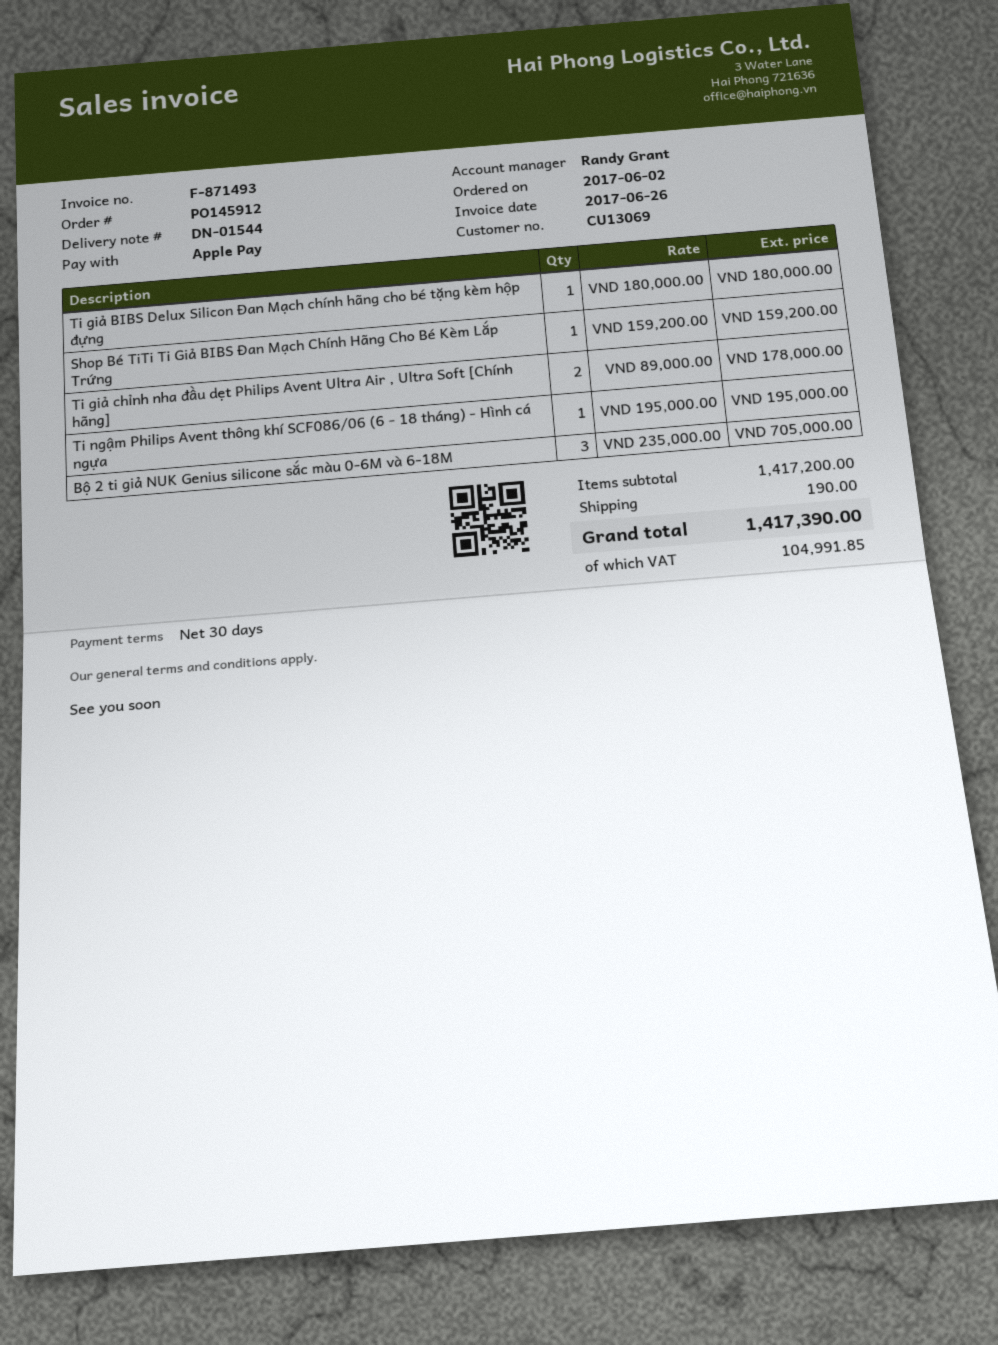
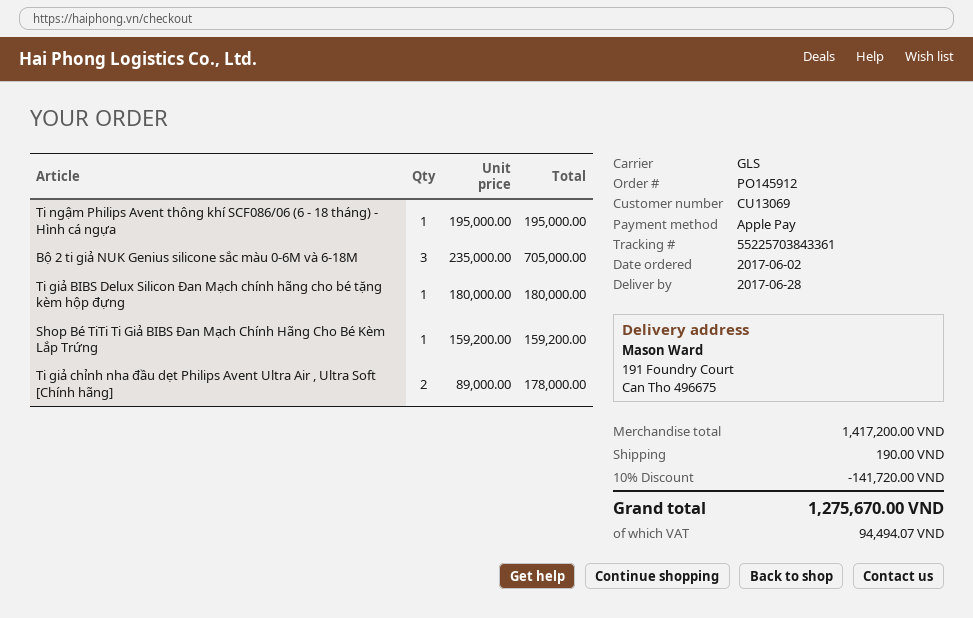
discount: none -> 10% = 141720.00
tax: 104991.85 -> 94494.07
total: 1417390.00 -> 1275670.00

